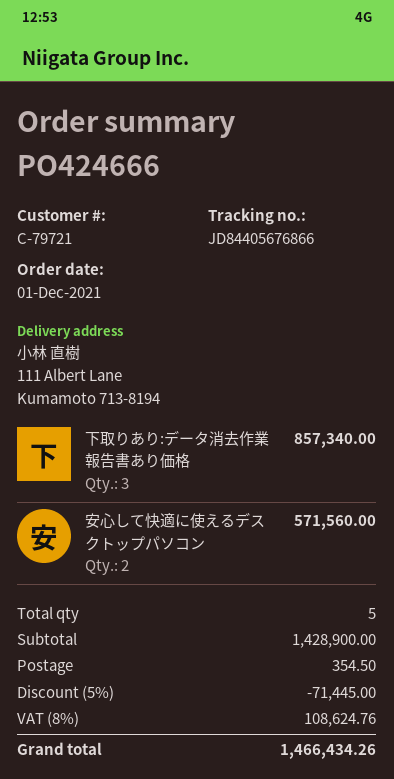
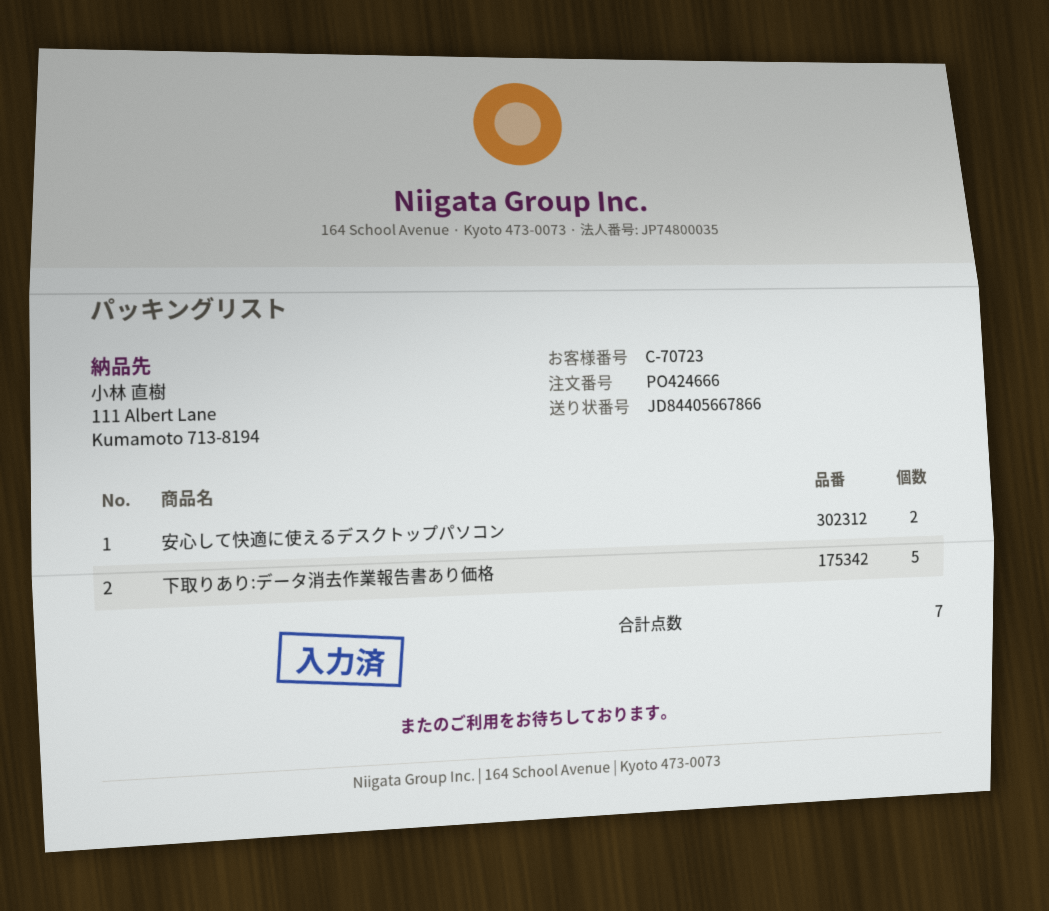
customer number: C-79721 -> C-70723
tracking number: JD84405676866 -> JD84405667866
下取りあり:データ消去作業報告書あり価格: 3 -> 5
total quantity: 5 -> 7

